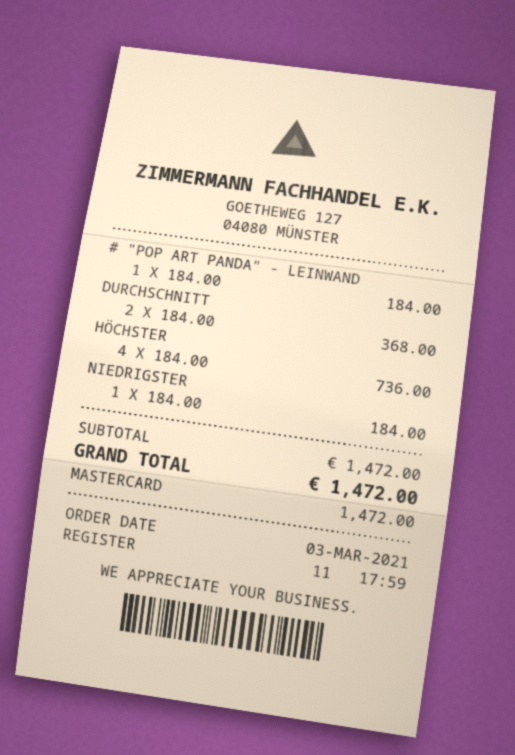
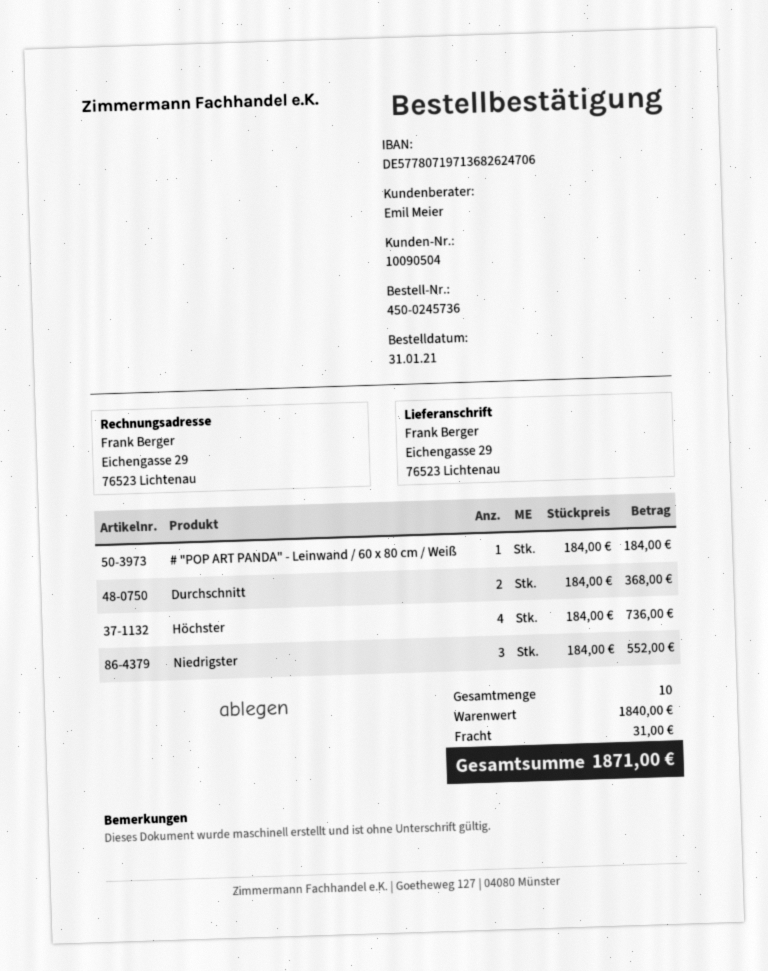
order date: 2021-03-03 -> 2021-01-31
NIEDRIGSTER: 1 x 184.00 = 184.00 -> 3 x 184.00 = 552.00
subtotal: 1472.00 -> 1840.00
shipping: none -> 31.00
total: 1472.00 -> 1871.00

